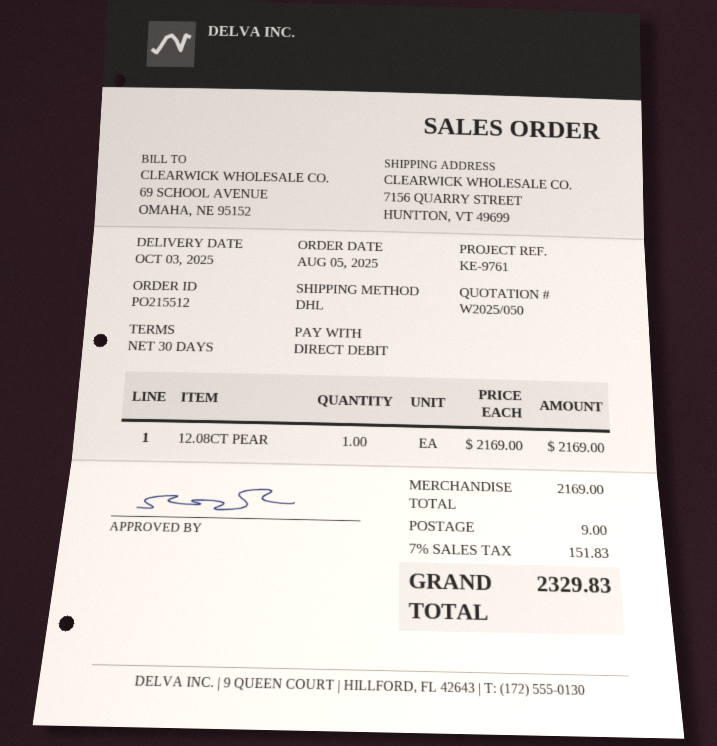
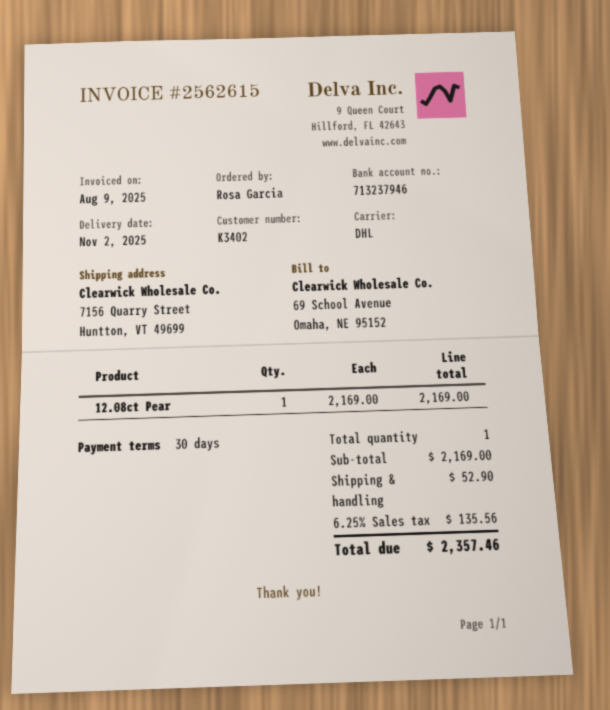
delivery date: 2025-10-03 -> 2025-11-02
shipping: 9.00 -> 52.90
tax: 7% = 151.83 -> 6.25% = 135.56
total: 2329.83 -> 2357.46

